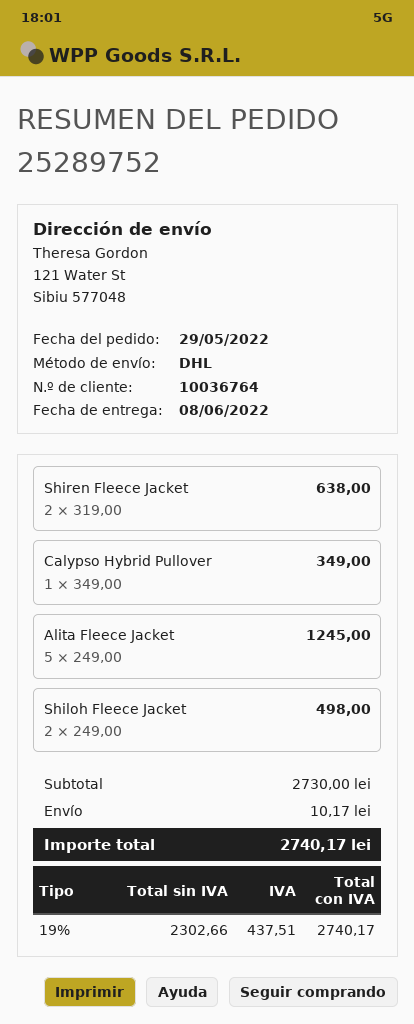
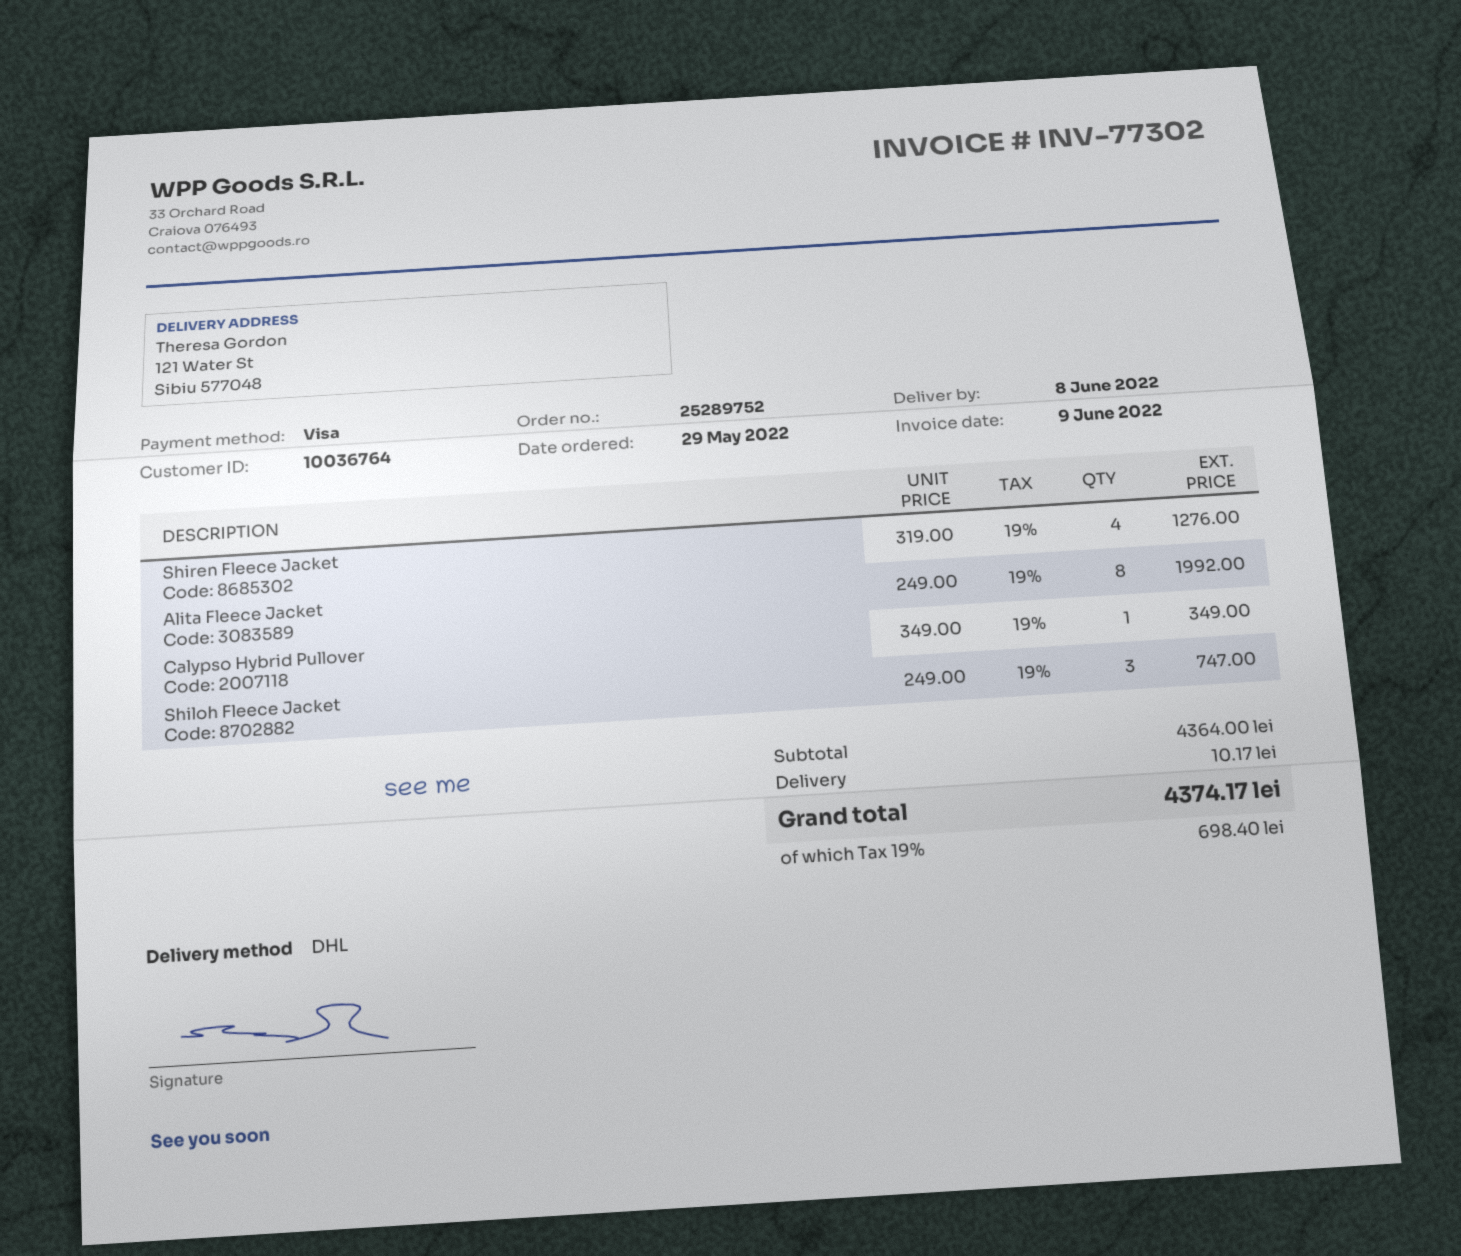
Shiren Fleece Jacket: 2 x 319.00 = 638.00 -> 4 x 319.00 = 1276.00
Alita Fleece Jacket: 5 x 249.00 = 1245.00 -> 8 x 249.00 = 1992.00
Shiloh Fleece Jacket: 2 x 249.00 = 498.00 -> 3 x 249.00 = 747.00
subtotal: 2730.00 -> 4364.00
tax: 19% = 437.51 -> 19% = 698.40
total: 2740.17 -> 4374.17

